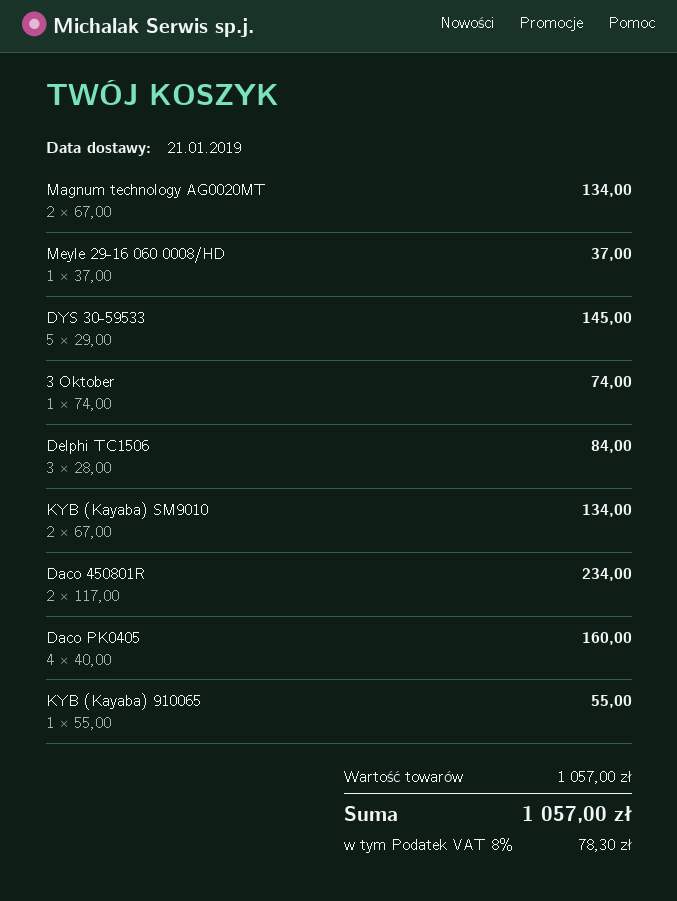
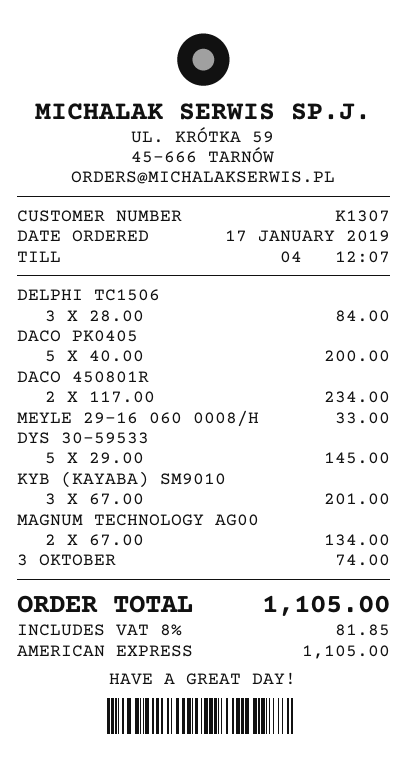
Meyle 29-16 060 0008/HD: 1 x 37.00 = 37.00 -> 1 x 33.00 = 33.00
KYB (Kayaba) SM9010: 2 x 67.00 = 134.00 -> 3 x 67.00 = 201.00
Daco PK0405: 4 x 40.00 = 160.00 -> 5 x 40.00 = 200.00
KYB (Kayaba) 910065: 1 x 55.00 = 55.00 -> none
tax: 8% = 78.30 -> 8% = 81.85
total: 1057.00 -> 1105.00

